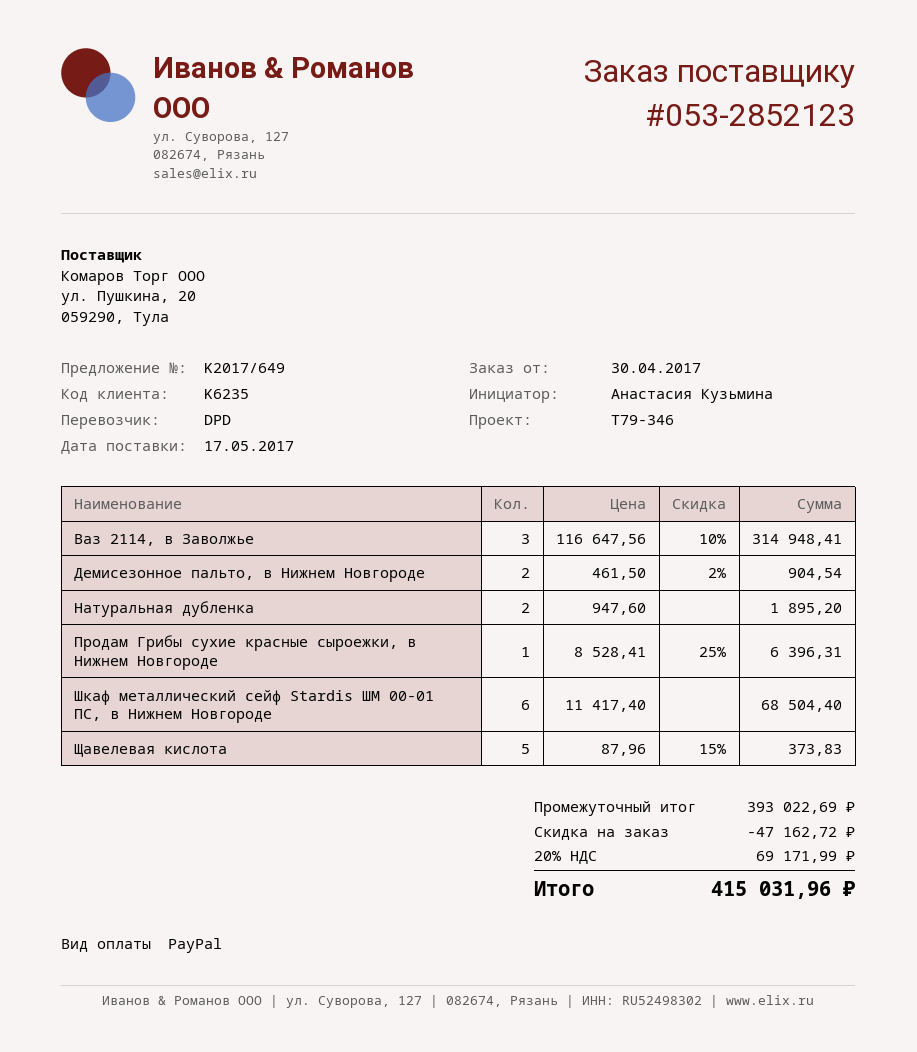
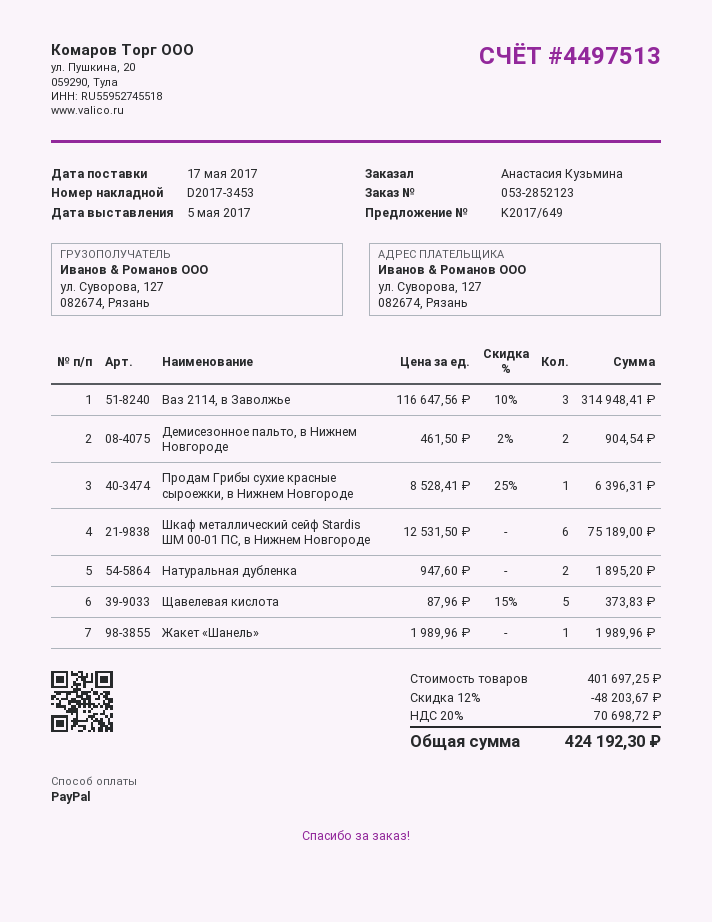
Шкаф металлический сейф Stardis ШМ 00-01 ПС, в Нижнем Новгороде: 6 x 11417.40 = 68504.40 -> 6 x 12531.50 = 75189.00
Жакет «Шанель»: none -> 1 x 1989.96 = 1989.96
subtotal: 393022.69 -> 401697.25
discount: 47162.72 -> 48203.67
tax: 20% = 69171.99 -> 20% = 70698.72
total: 415031.96 -> 424192.30

